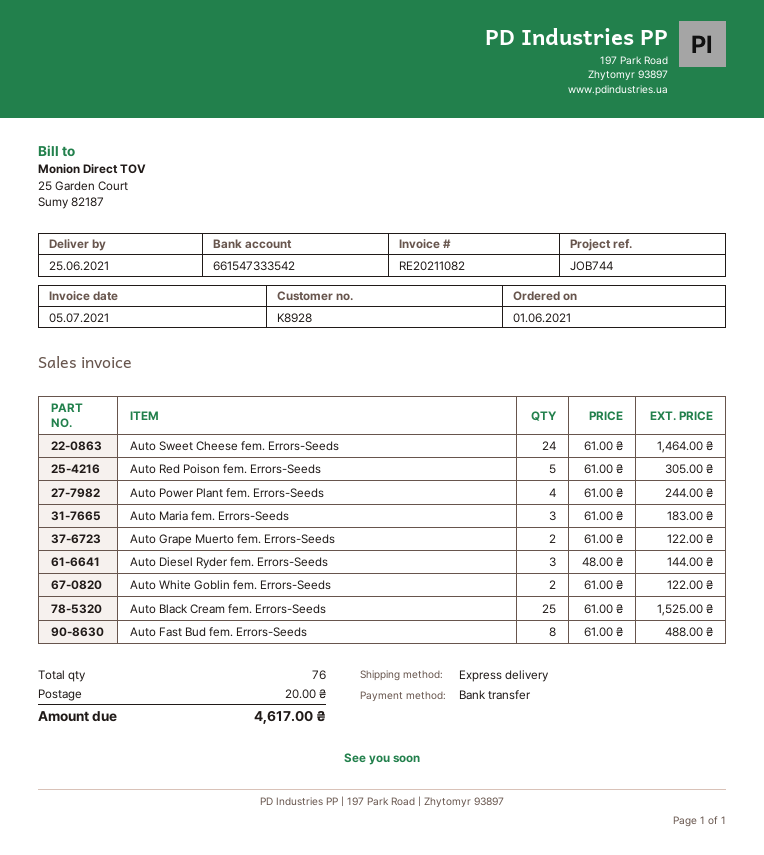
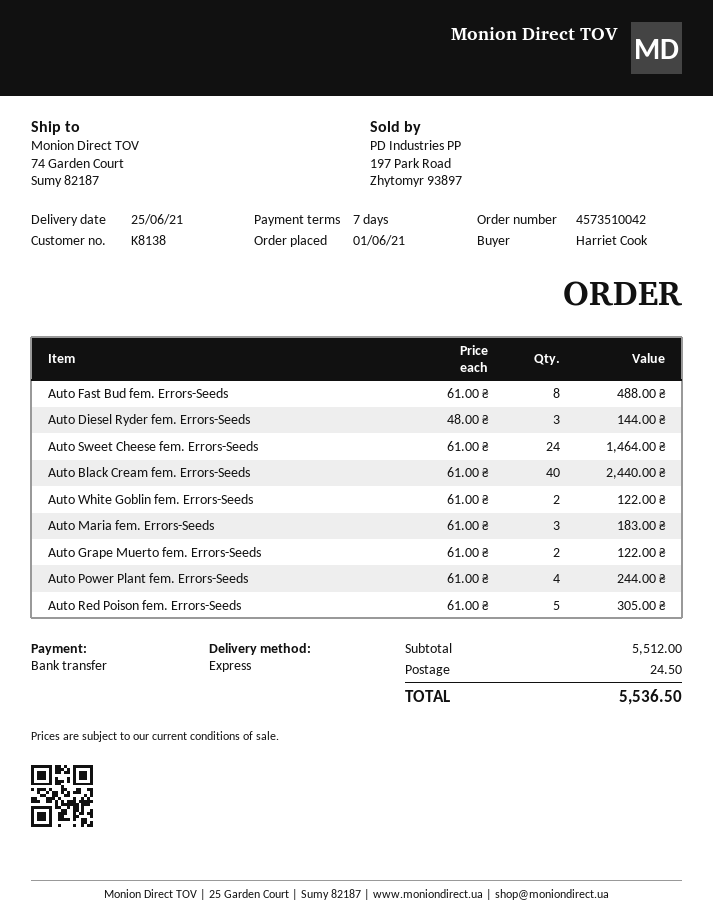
customer number: K8928 -> K8138
Auto Black Cream fem. Errors-Seeds: 25 x 61.00 = 1525.00 -> 40 x 61.00 = 2440.00
shipping: 20.00 -> 24.50
total: 4617.00 -> 5536.50

